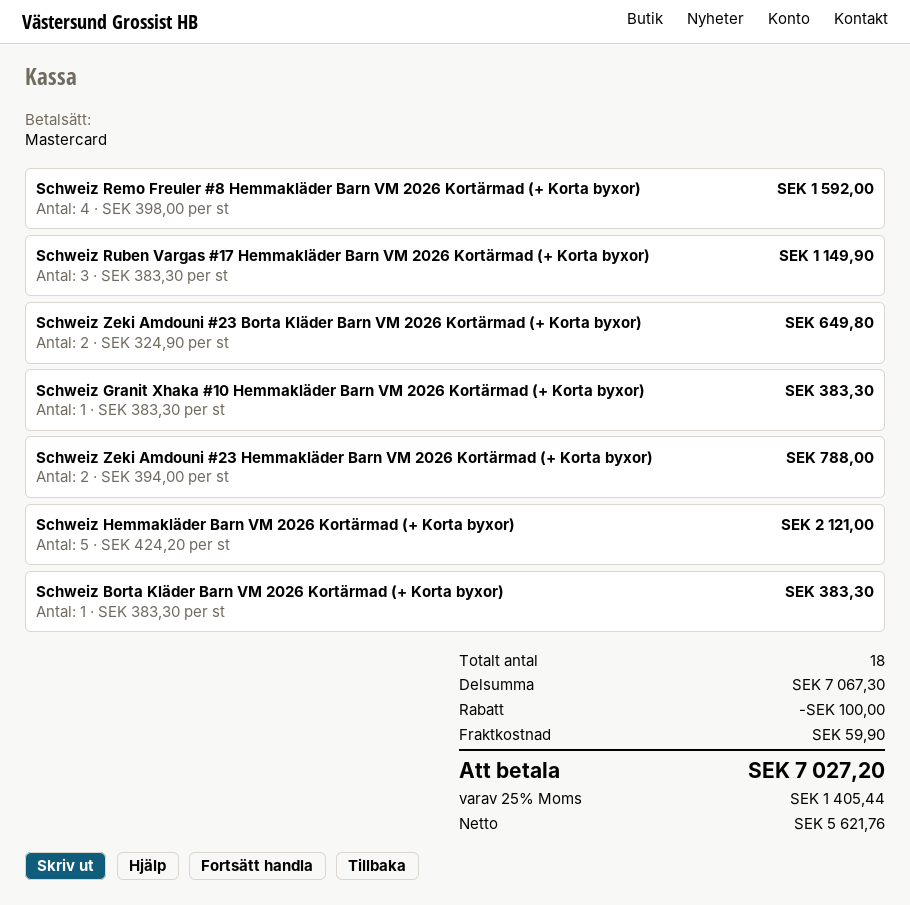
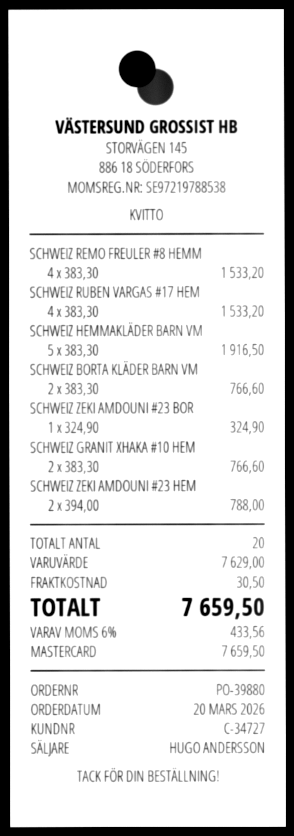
Schweiz Remo Freuler #8 Hemmakläder Barn VM 2026 Kortärmad (+ Korta byxor): 4 x 398.00 = 1592.00 -> 4 x 383.30 = 1533.20
Schweiz Ruben Vargas #17 Hemmakläder Barn VM 2026 Kortärmad (+ Korta byxor): 3 x 383.30 = 1149.90 -> 4 x 383.30 = 1533.20
Schweiz Zeki Amdouni #23 Borta Kläder Barn VM 2026 Kortärmad (+ Korta byxor): 2 x 324.90 = 649.80 -> 1 x 324.90 = 324.90
Schweiz Granit Xhaka #10 Hemmakläder Barn VM 2026 Kortärmad (+ Korta byxor): 1 x 383.30 = 383.30 -> 2 x 383.30 = 766.60
Schweiz Hemmakläder Barn VM 2026 Kortärmad (+ Korta byxor): 5 x 424.20 = 2121.00 -> 5 x 383.30 = 1916.50
Schweiz Borta Kläder Barn VM 2026 Kortärmad (+ Korta byxor): 1 x 383.30 = 383.30 -> 2 x 383.30 = 766.60
total quantity: 18 -> 20
subtotal: 7067.30 -> 7629.00
discount: 100.00 -> none
shipping: 59.90 -> 30.50
tax: 25% = 1405.44 -> 6% = 433.56
total: 7027.20 -> 7659.50

